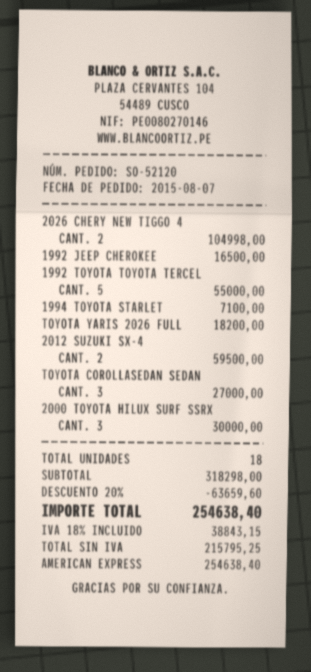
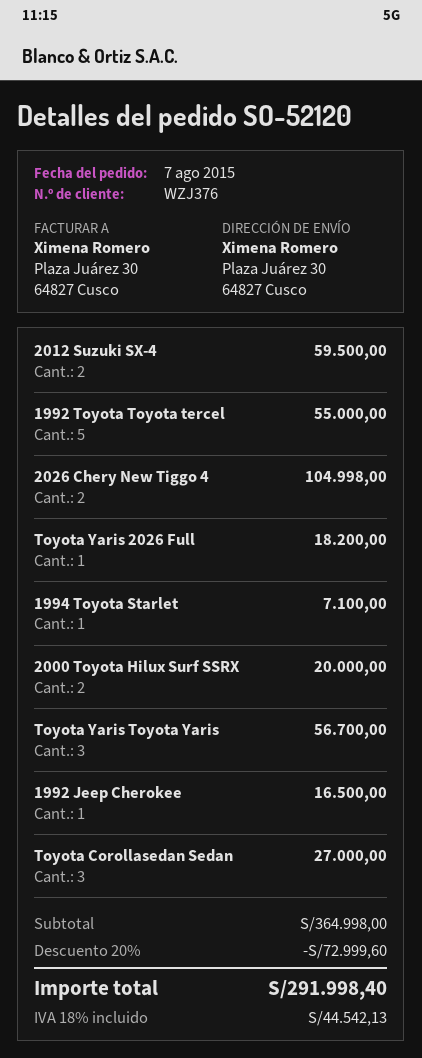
2000 TOYOTA HILUX SURF SSRX: 3 for 30000.00 -> 2 for 20000.00
Toyota Yaris Toyota Yaris: none -> 3 for 56700.00
subtotal: 318298.00 -> 364998.00
discount: 20% = 63659.60 -> 20% = 72999.60
tax: 18% = 38843.15 -> 18% = 44542.13
total: 254638.40 -> 291998.40

